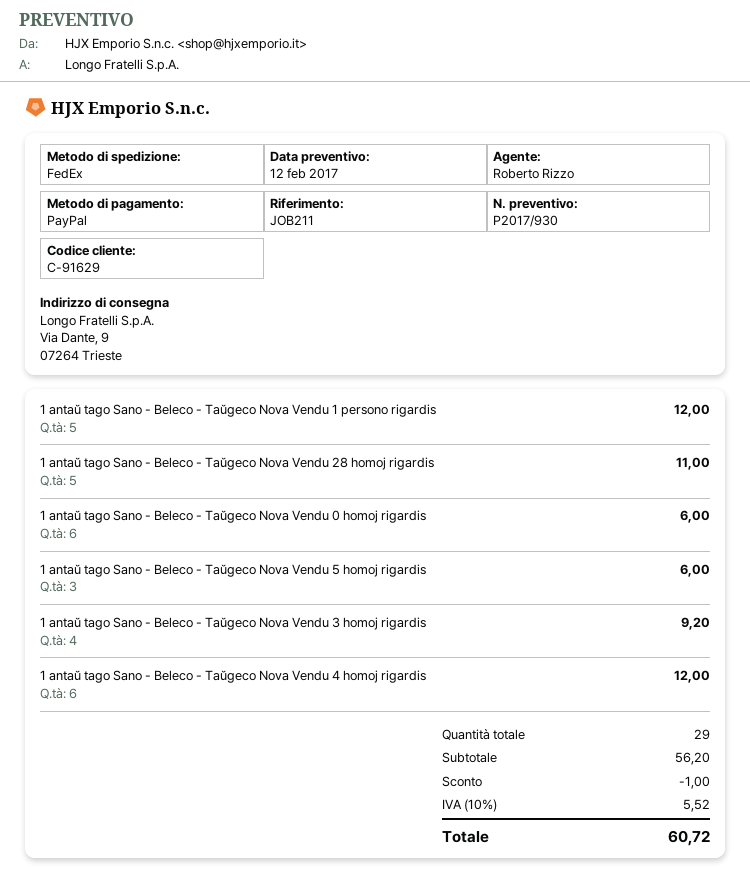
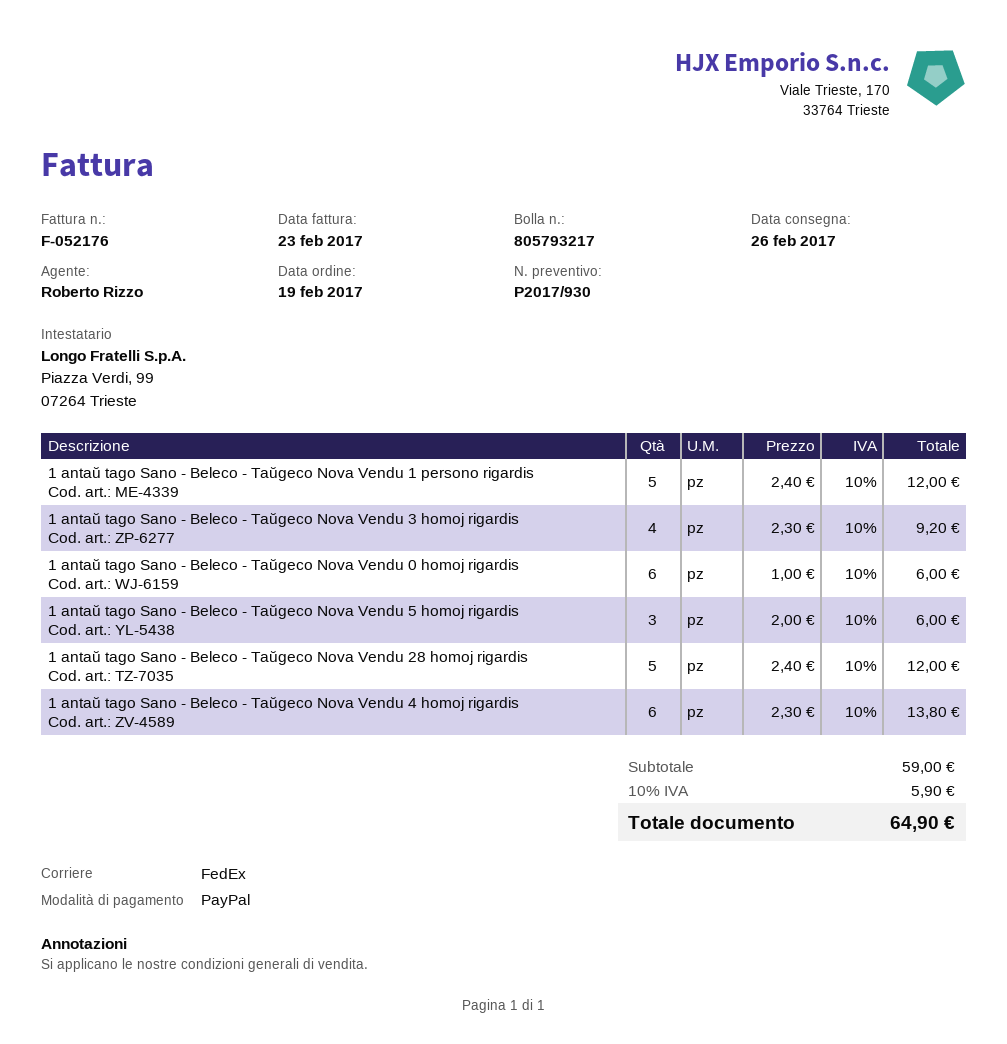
1 antaŭ tago Sano - Beleco - Taŭgeco Nova Vendu 28 homoj rigardis: 5 for 11.00 -> 5 for 12.00
1 antaŭ tago Sano - Beleco - Taŭgeco Nova Vendu 4 homoj rigardis: 6 for 12.00 -> 6 for 13.80
subtotal: 56.20 -> 59.00
discount: 1.00 -> none
tax: 10% = 5.52 -> 10% = 5.90
total: 60.72 -> 64.90

